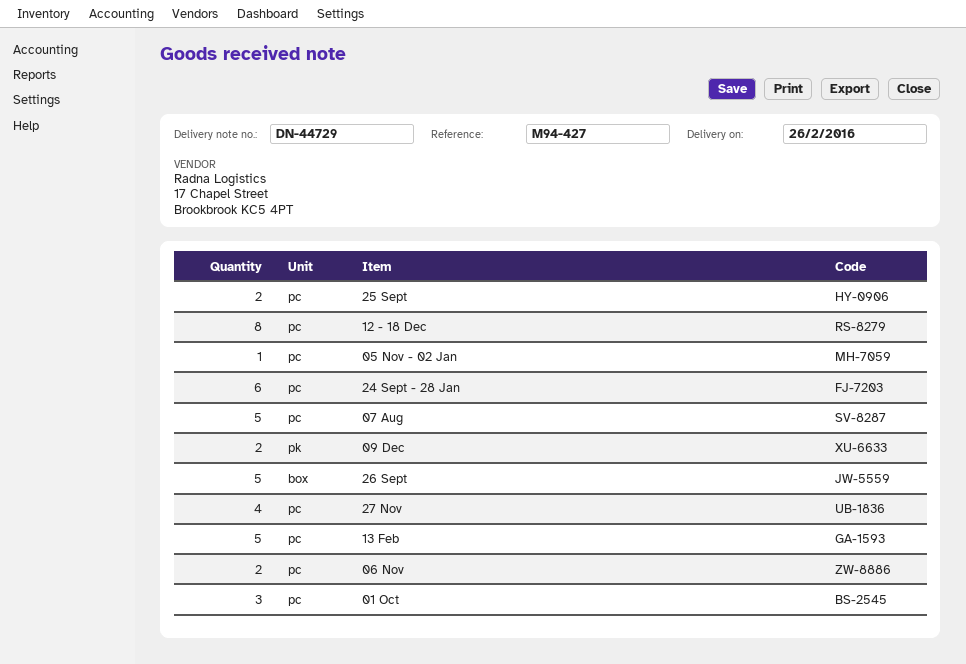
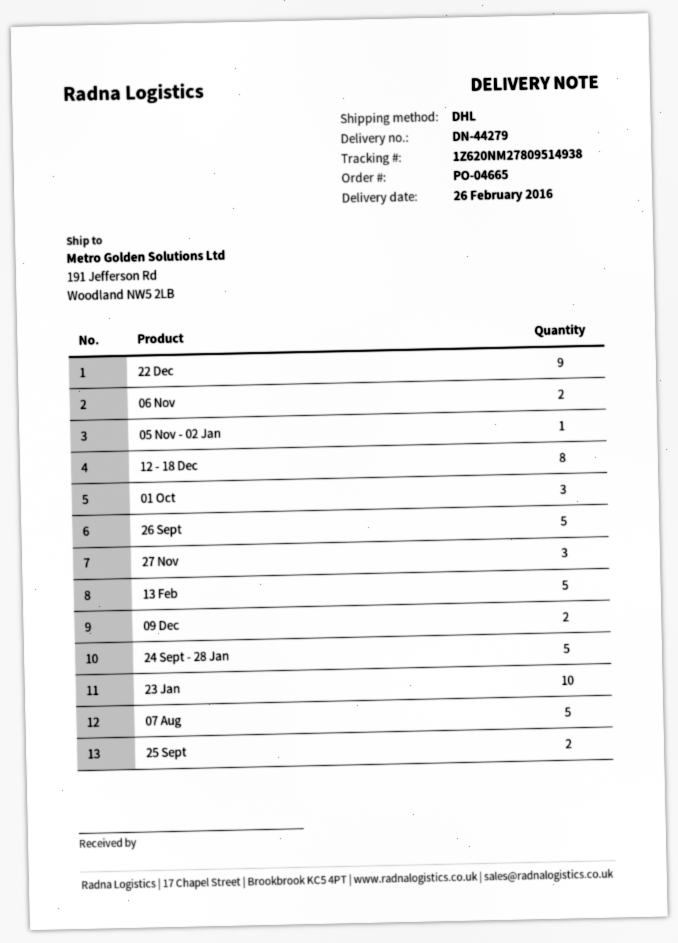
delivery note number: DN-44729 -> DN-44279
24 Sept - 28 Jan: 6 -> 5
27 Nov: 4 -> 3
22 Dec: none -> 9
23 Jan: none -> 10

